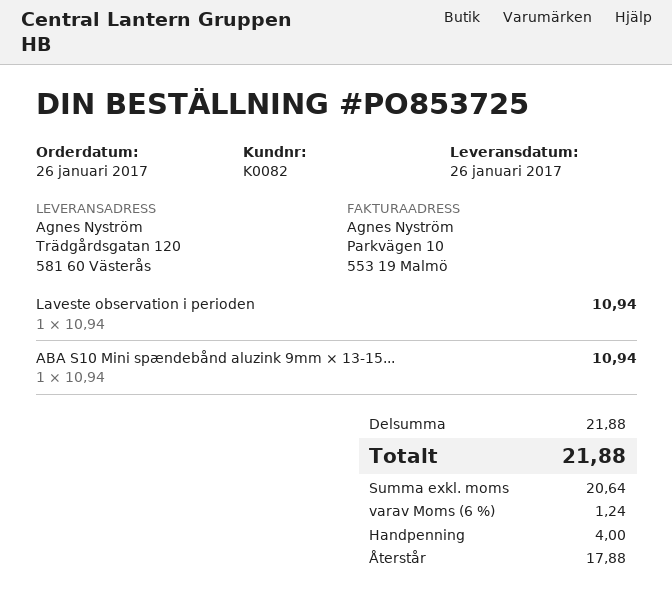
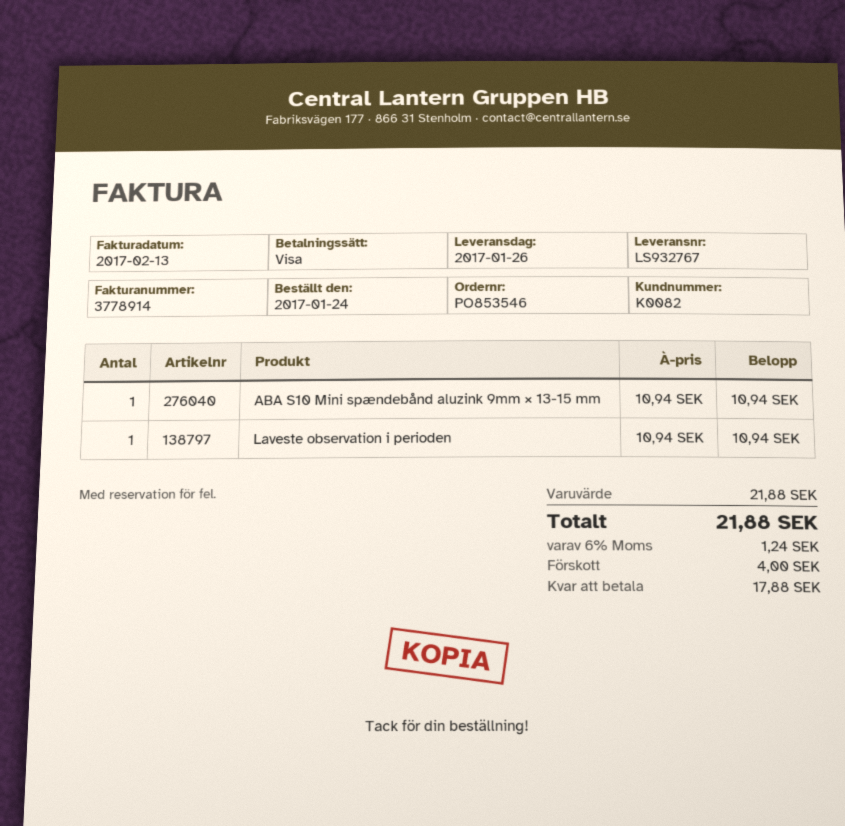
order number: PO853725 -> PO853546
order date: 2017-01-26 -> 2017-01-24

